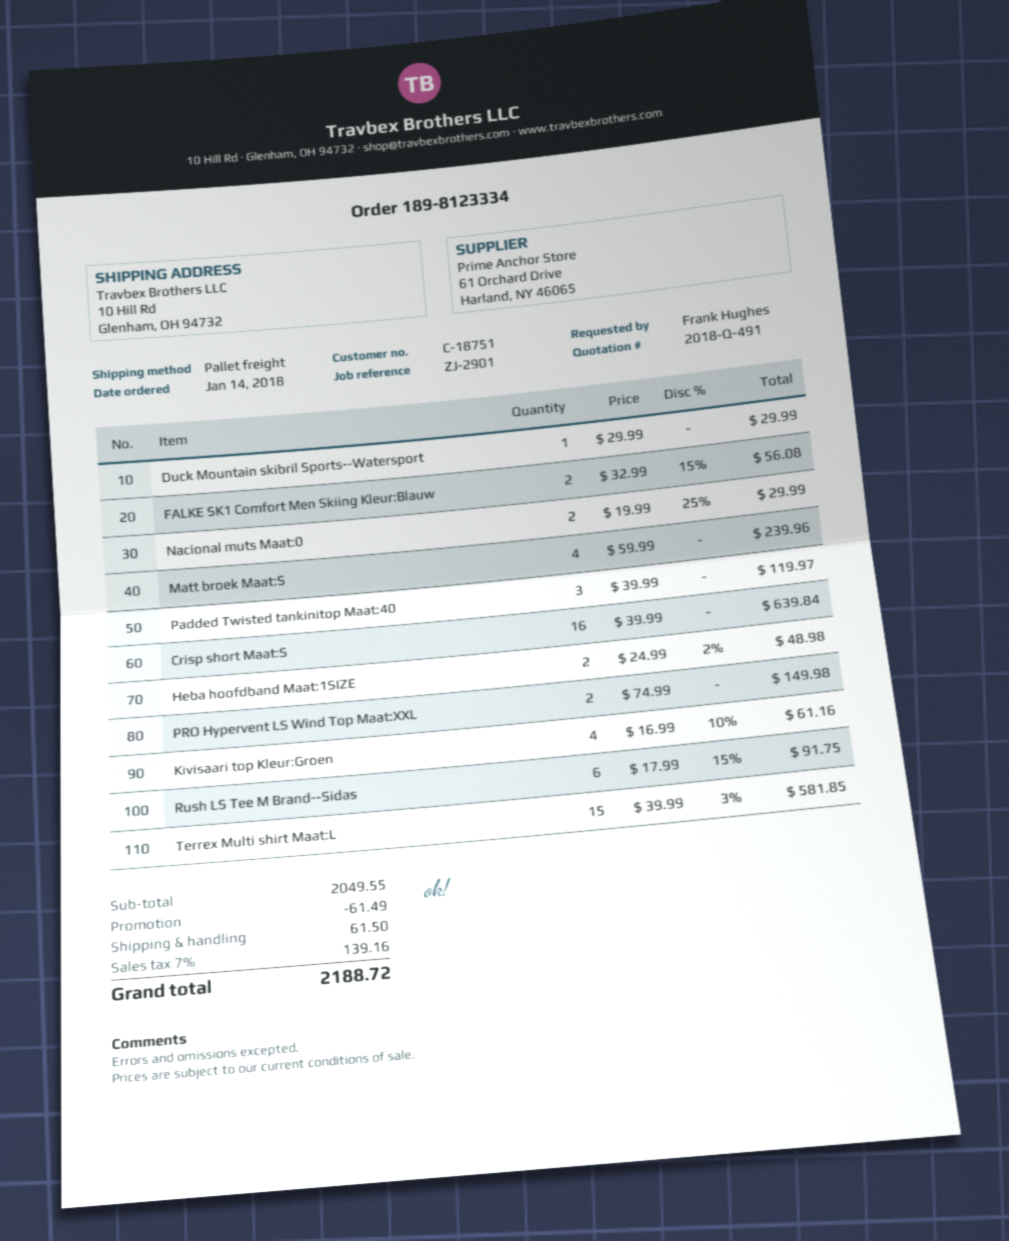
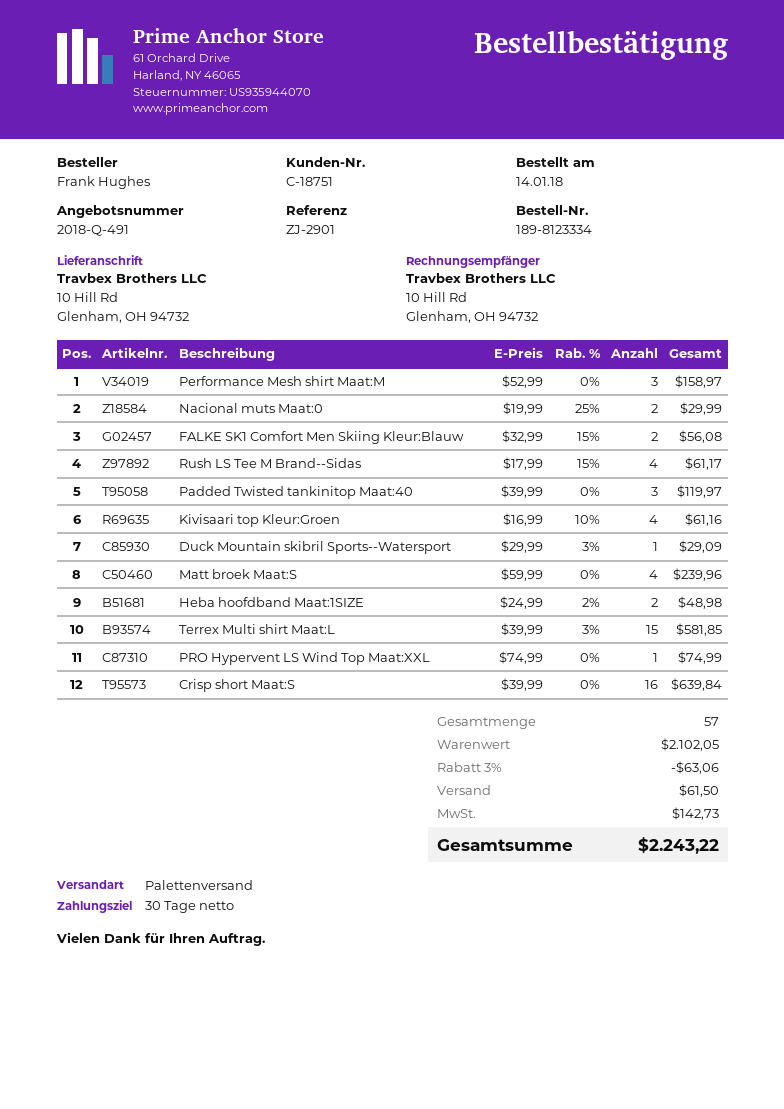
Duck Mountain skibril Sports--Watersport: 1 x 29.99 = 29.99 -> 1 x 29.99 - 3% = 29.09
PRO Hypervent LS Wind Top Maat:XXL: 2 x 74.99 = 149.98 -> 1 x 74.99 = 74.99
Rush LS Tee M Brand--Sidas: 6 x 17.99 - 15% = 91.75 -> 4 x 17.99 - 15% = 61.17
Performance Mesh shirt Maat:M: none -> 3 x 52.99 = 158.97
subtotal: 2049.55 -> 2102.05
discount: 61.49 -> 63.06
tax: 139.16 -> 142.73
total: 2188.72 -> 2243.22

